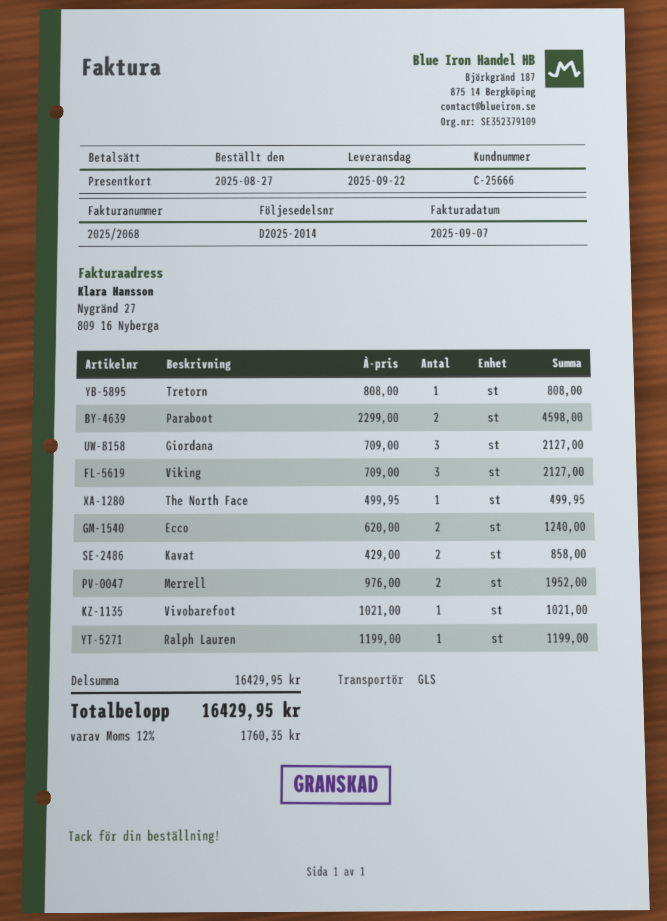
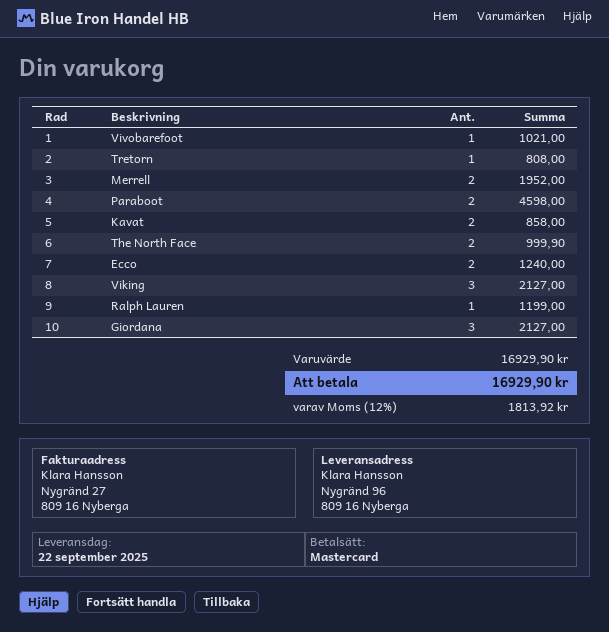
payment method: gift card -> Mastercard
The North Face: 1 for 499.95 -> 2 for 999.90
subtotal: 16429.95 -> 16929.90
tax: 12% = 1760.35 -> 12% = 1813.92
total: 16429.95 -> 16929.90

